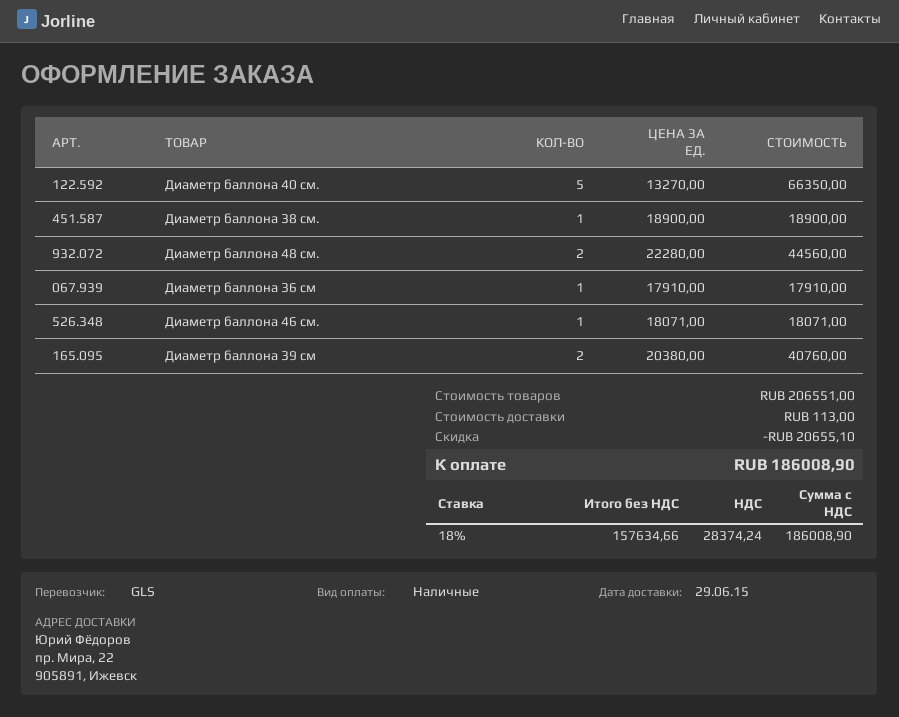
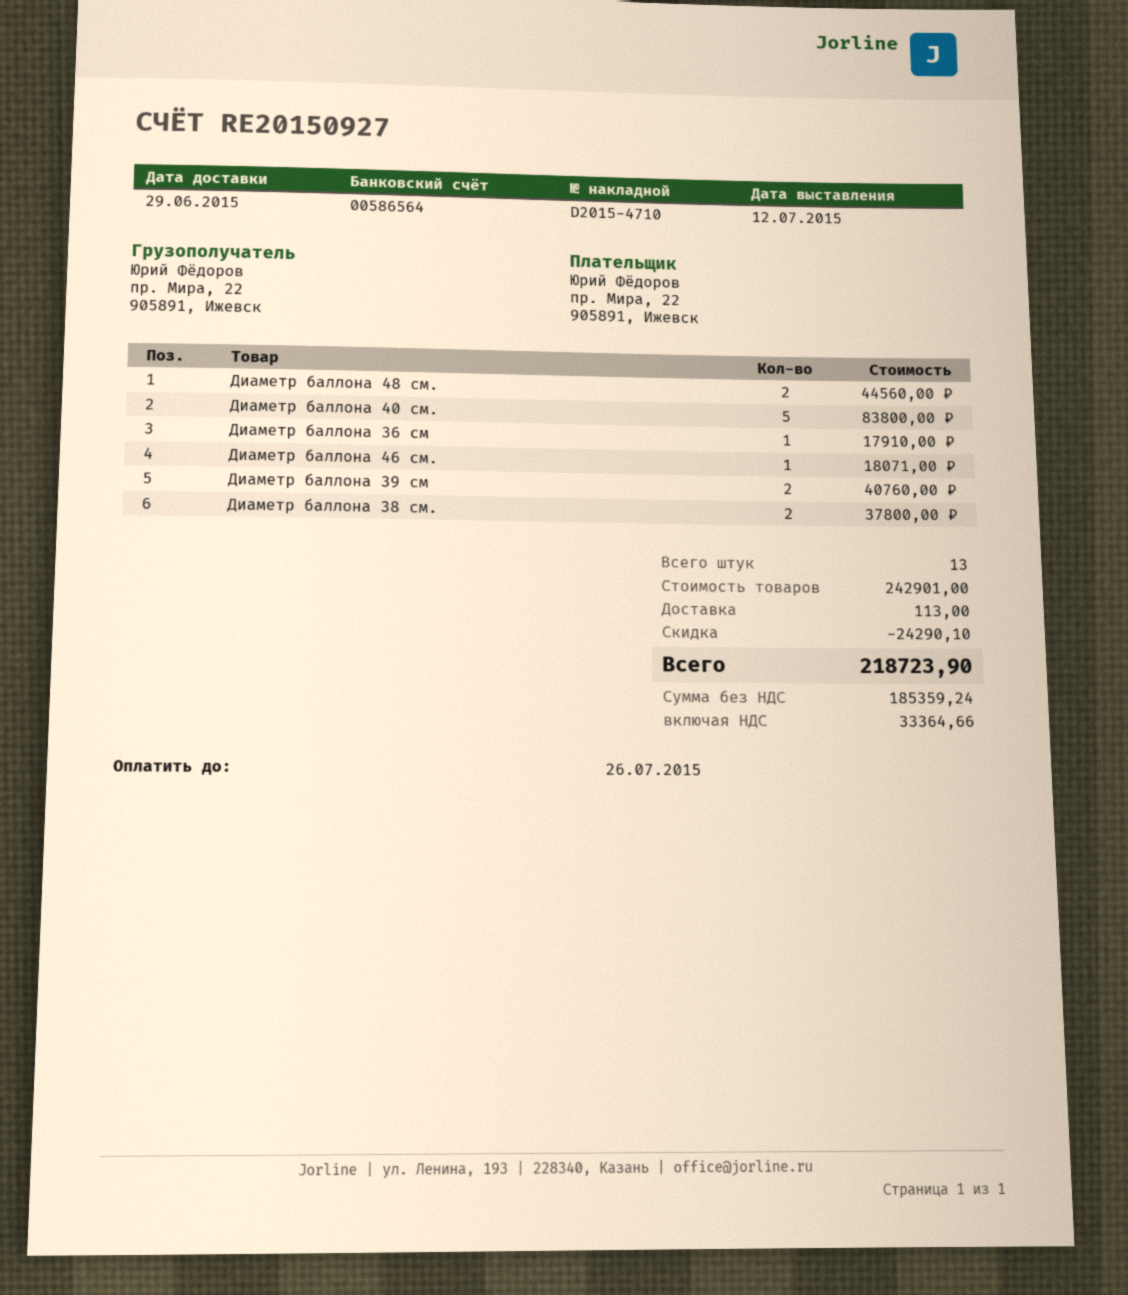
Диаметр баллона 40 см.: 5 for 66350.00 -> 5 for 83800.00
Диаметр баллона 38 см.: 1 for 18900.00 -> 2 for 37800.00
subtotal: 206551.00 -> 242901.00
discount: 20655.10 -> 24290.10
net: 157634.66 -> 185359.24
tax: 28374.24 -> 33364.66
total: 186008.90 -> 218723.90

